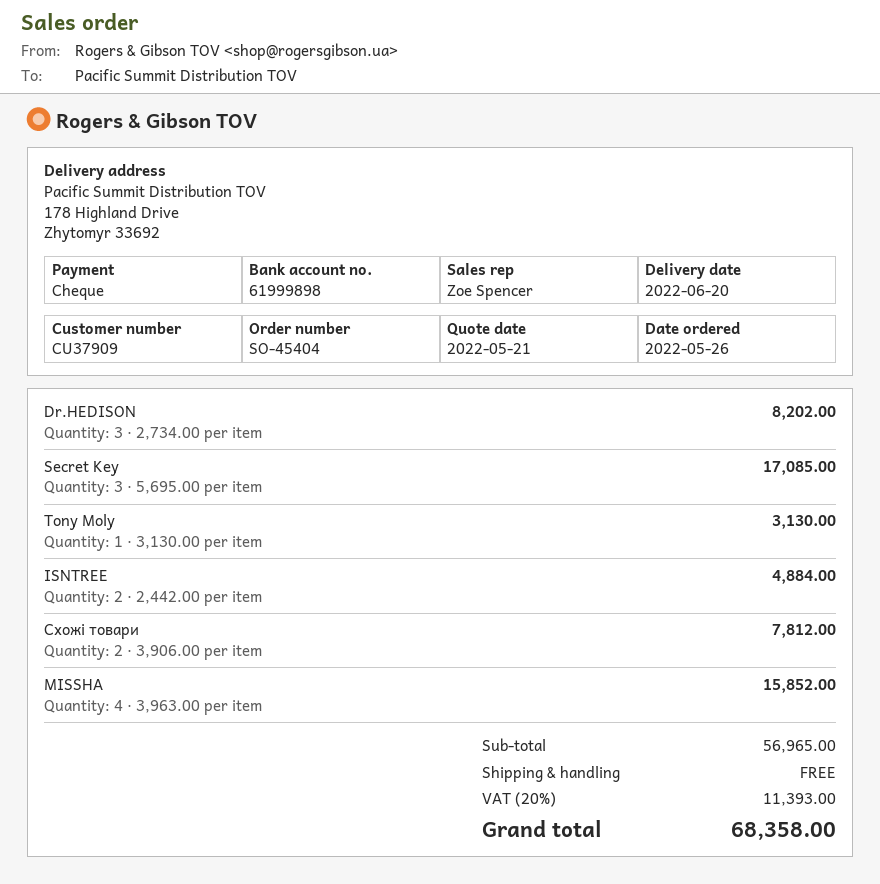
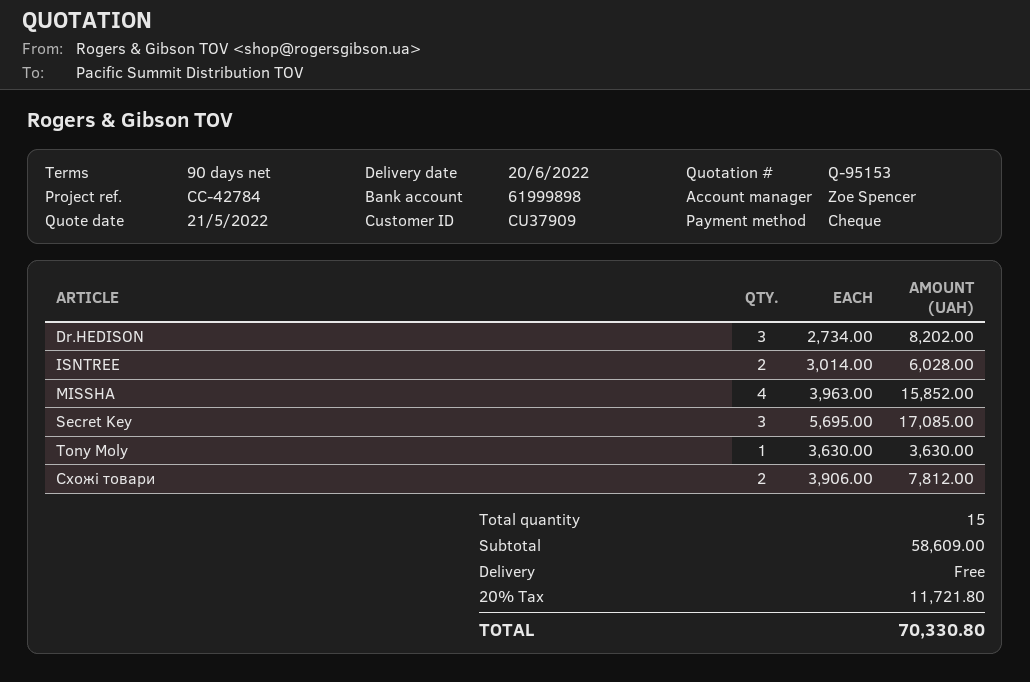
Tony Moly: 1 x 3130.00 = 3130.00 -> 1 x 3630.00 = 3630.00
ISNTREE: 2 x 2442.00 = 4884.00 -> 2 x 3014.00 = 6028.00
subtotal: 56965.00 -> 58609.00
tax: 20% = 11393.00 -> 20% = 11721.80
total: 68358.00 -> 70330.80

